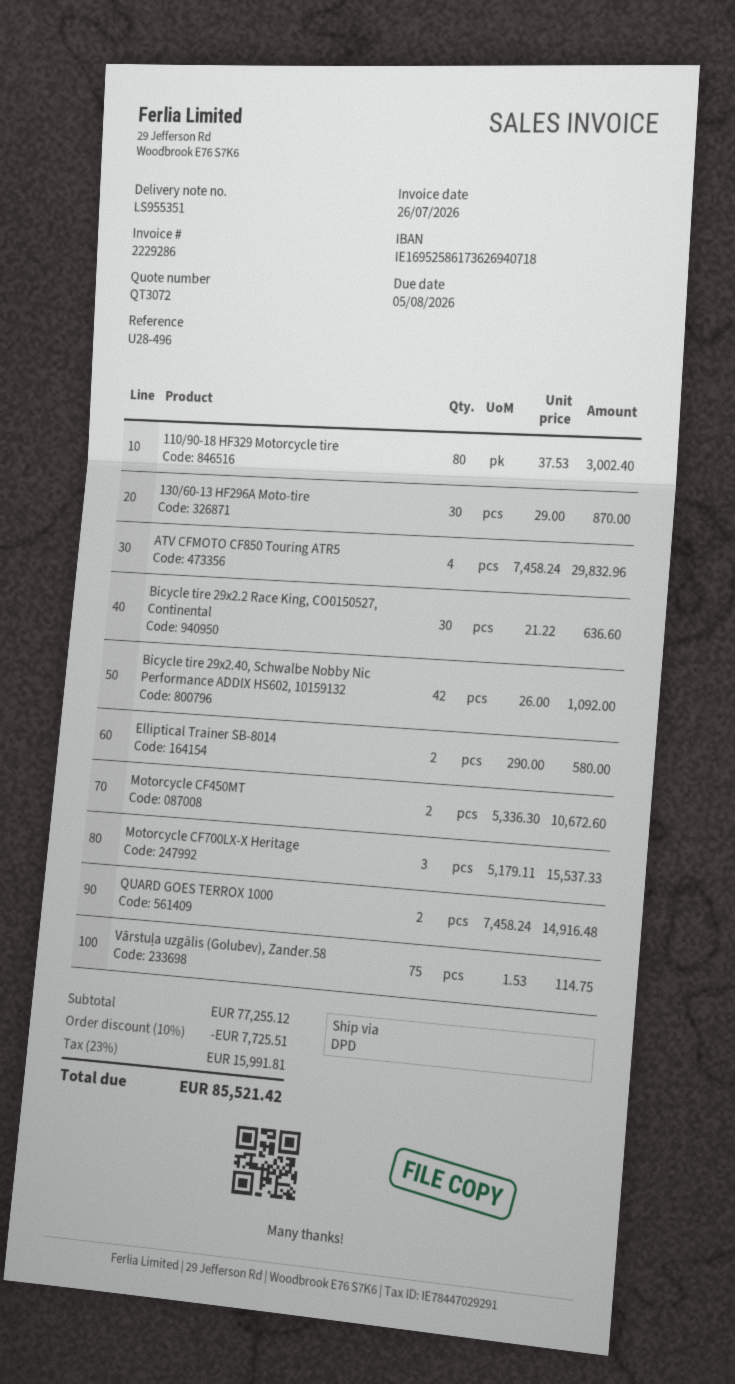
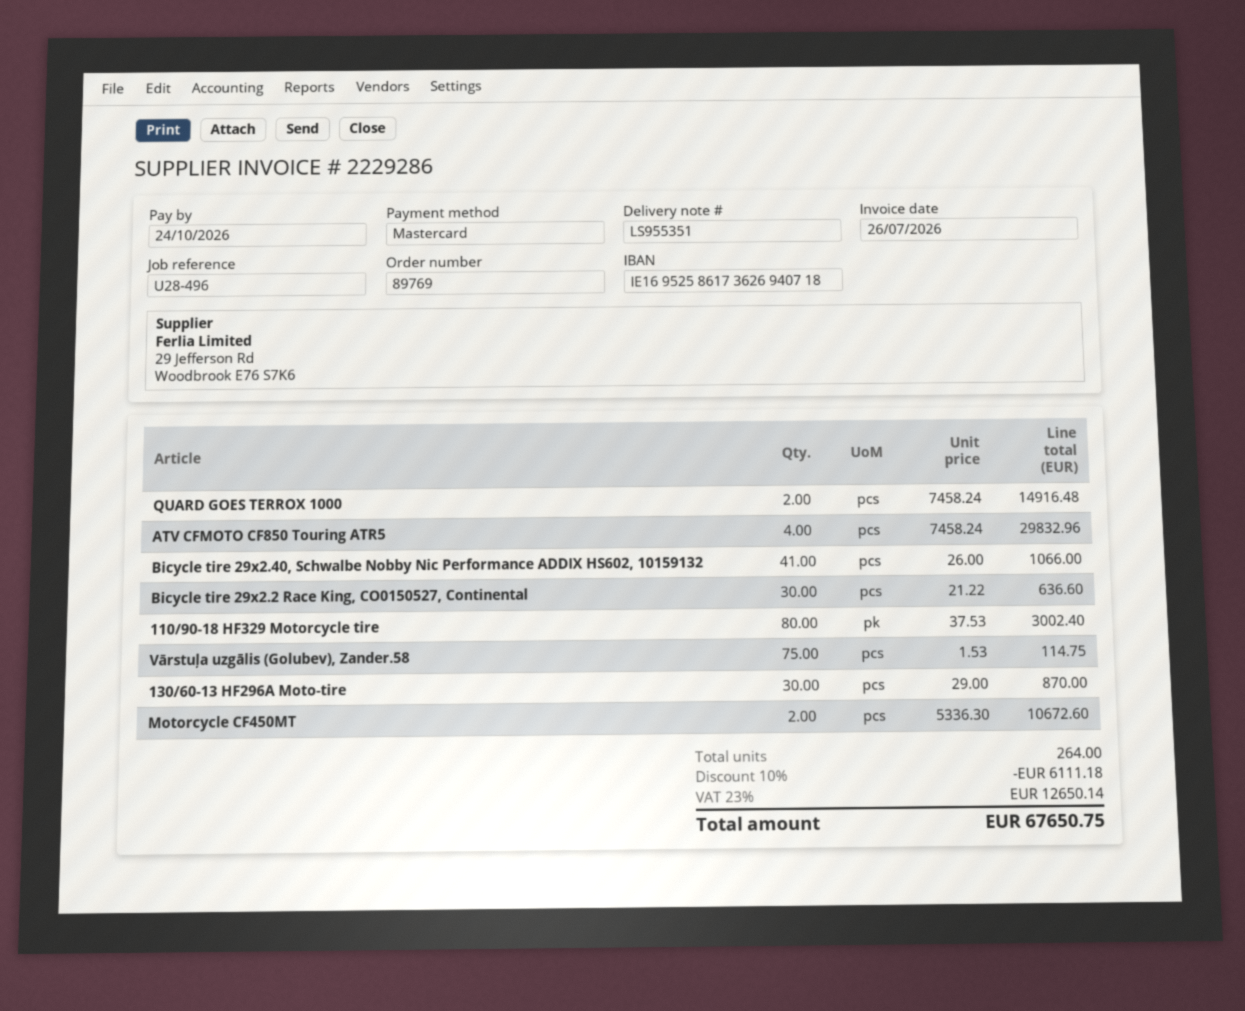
due date: 2026-08-05 -> 2026-10-24
Bicycle tire 29x2.40, Schwalbe Nobby Nic Performance ADDIX HS602, 10159132: 42 x 26.00 = 1092.00 -> 41 x 26.00 = 1066.00
Elliptical Trainer SB-8014: 2 x 290.00 = 580.00 -> none
Motorcycle CF700LX-X Heritage: 3 x 5179.11 = 15537.33 -> none
discount: 10% = 7725.51 -> 10% = 6111.18
tax: 23% = 15991.81 -> 23% = 12650.14
total: 85521.42 -> 67650.75

